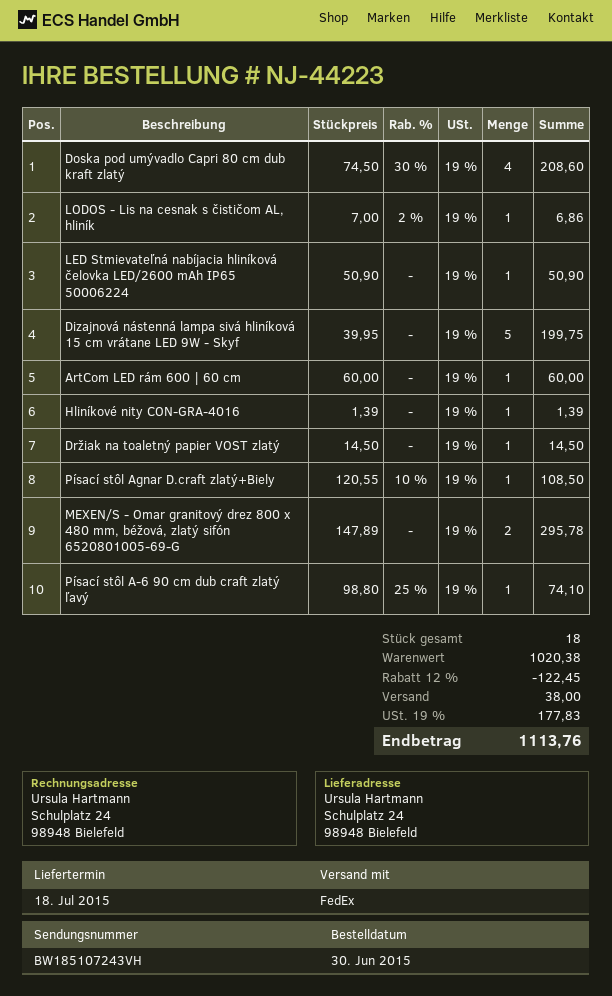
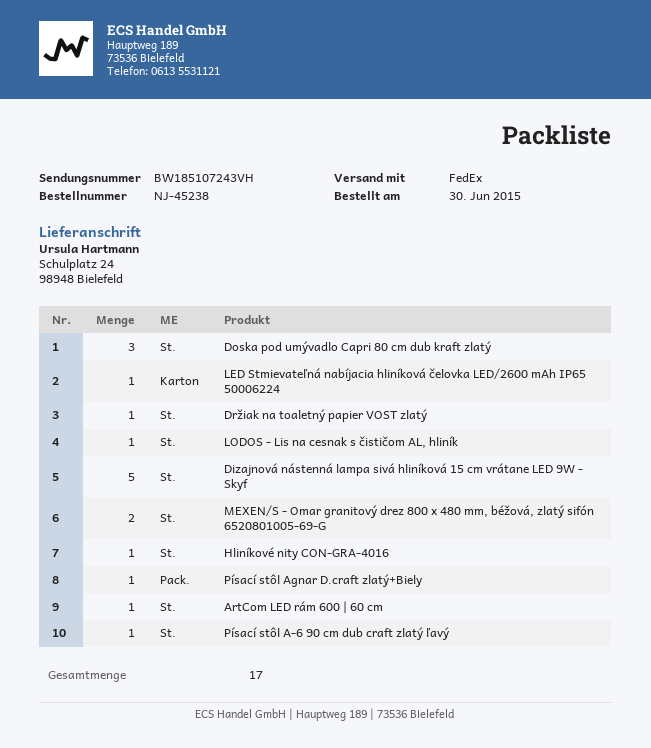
order number: NJ-44223 -> NJ-45238
Doska pod umývadlo Capri 80 cm dub kraft zlatý: 4 -> 3
total quantity: 18 -> 17

